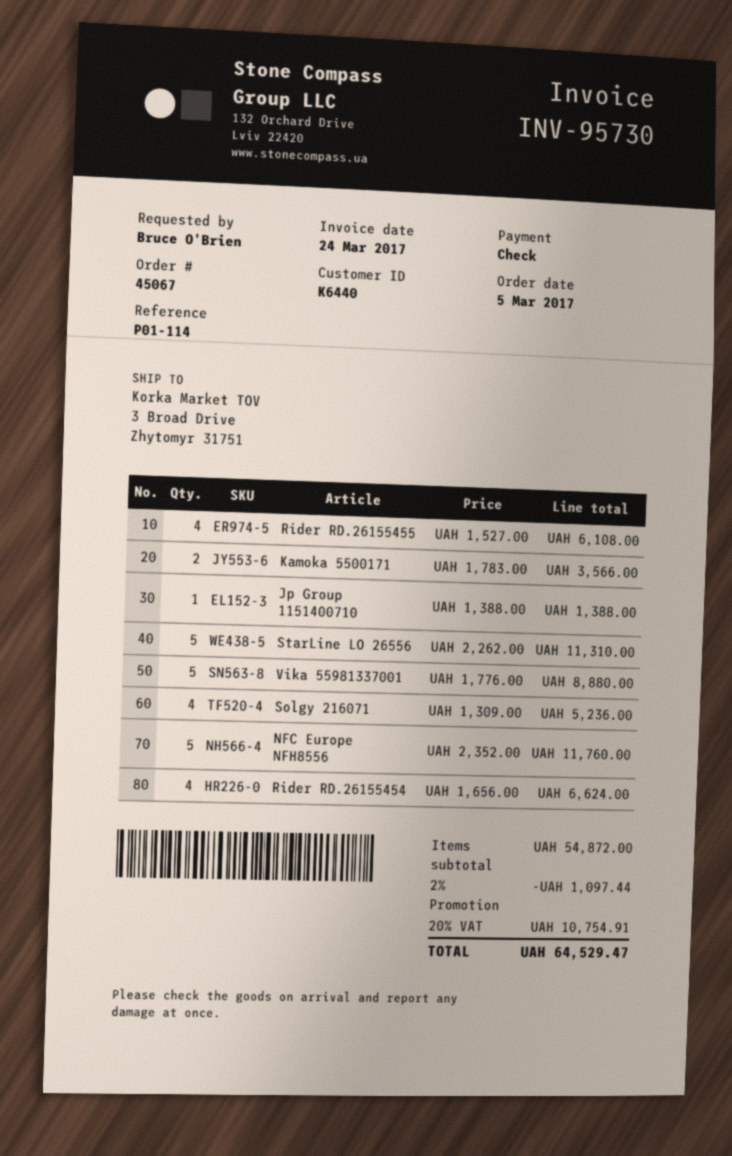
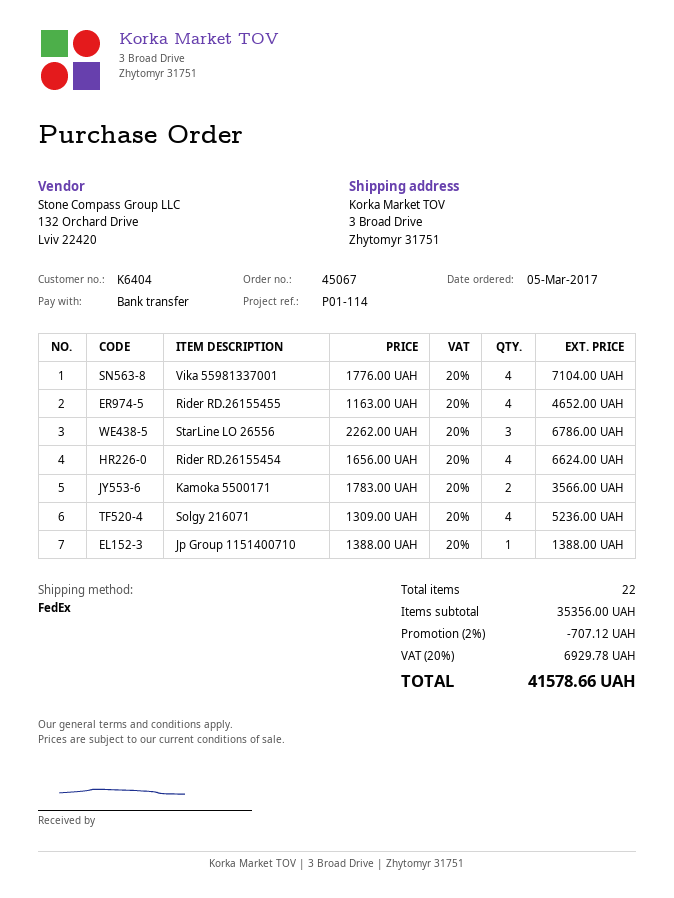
customer number: K6440 -> K6404
payment method: cheque -> bank transfer
Rider RD.26155455: 4 x 1527.00 = 6108.00 -> 4 x 1163.00 = 4652.00
StarLine LO 26556: 5 x 2262.00 = 11310.00 -> 3 x 2262.00 = 6786.00
Vika 55981337001: 5 x 1776.00 = 8880.00 -> 4 x 1776.00 = 7104.00
NFC Europe NFH8556: 5 x 2352.00 = 11760.00 -> none
subtotal: 54872.00 -> 35356.00
discount: 2% = 1097.44 -> 2% = 707.12
tax: 20% = 10754.91 -> 20% = 6929.78
total: 64529.47 -> 41578.66

